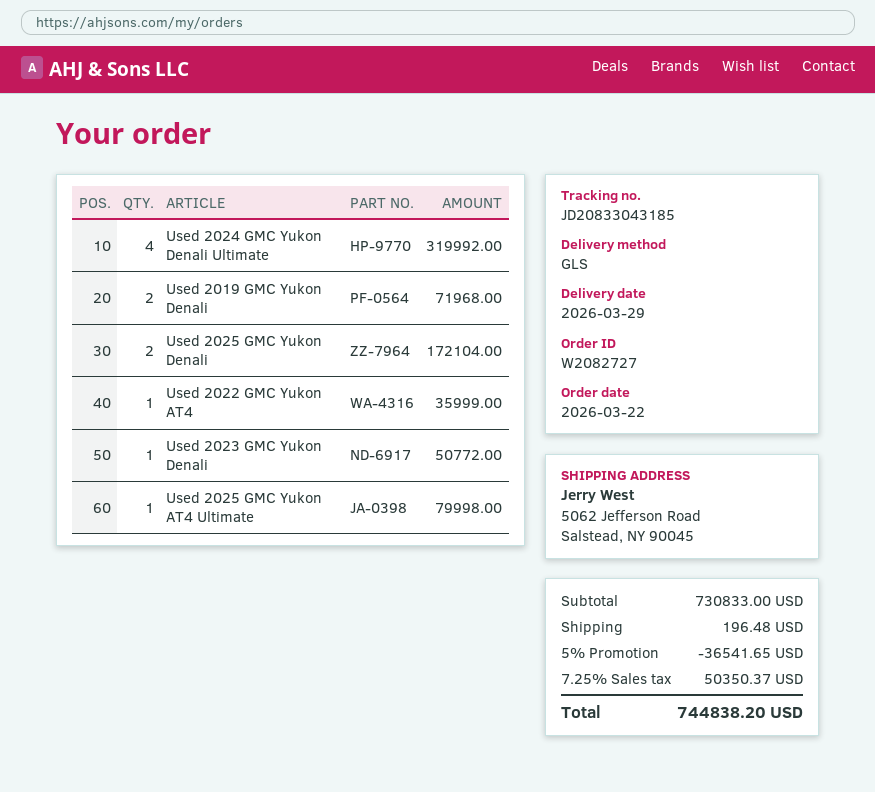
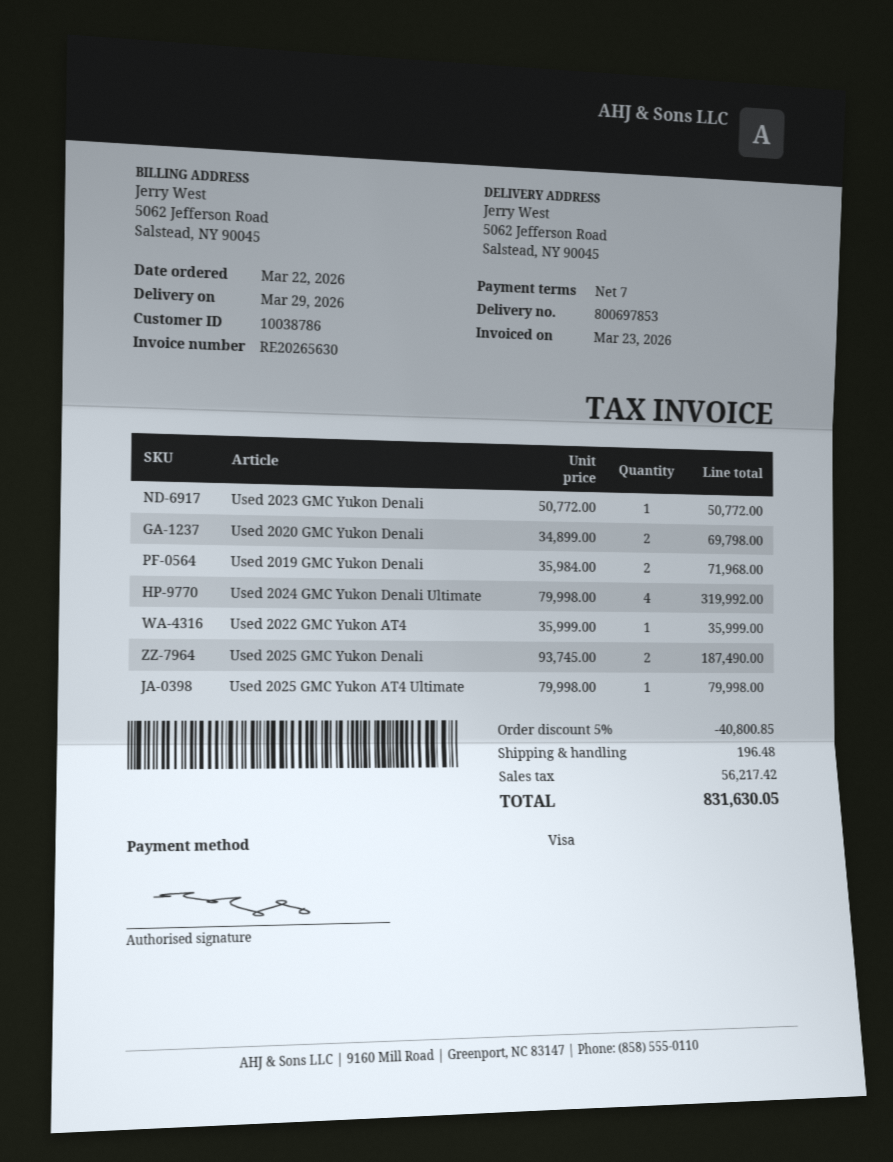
Used 2025 GMC Yukon Denali: 2 for 172104.00 -> 2 for 187490.00
Used 2020 GMC Yukon Denali: none -> 2 for 69798.00
discount: 5% = 36541.65 -> 5% = 40800.85
tax: 50350.37 -> 56217.42
total: 744838.20 -> 831630.05

